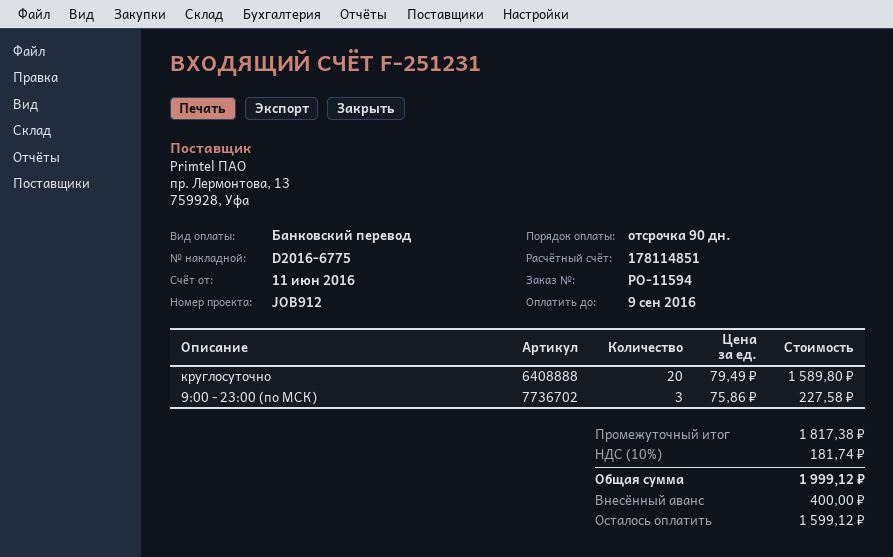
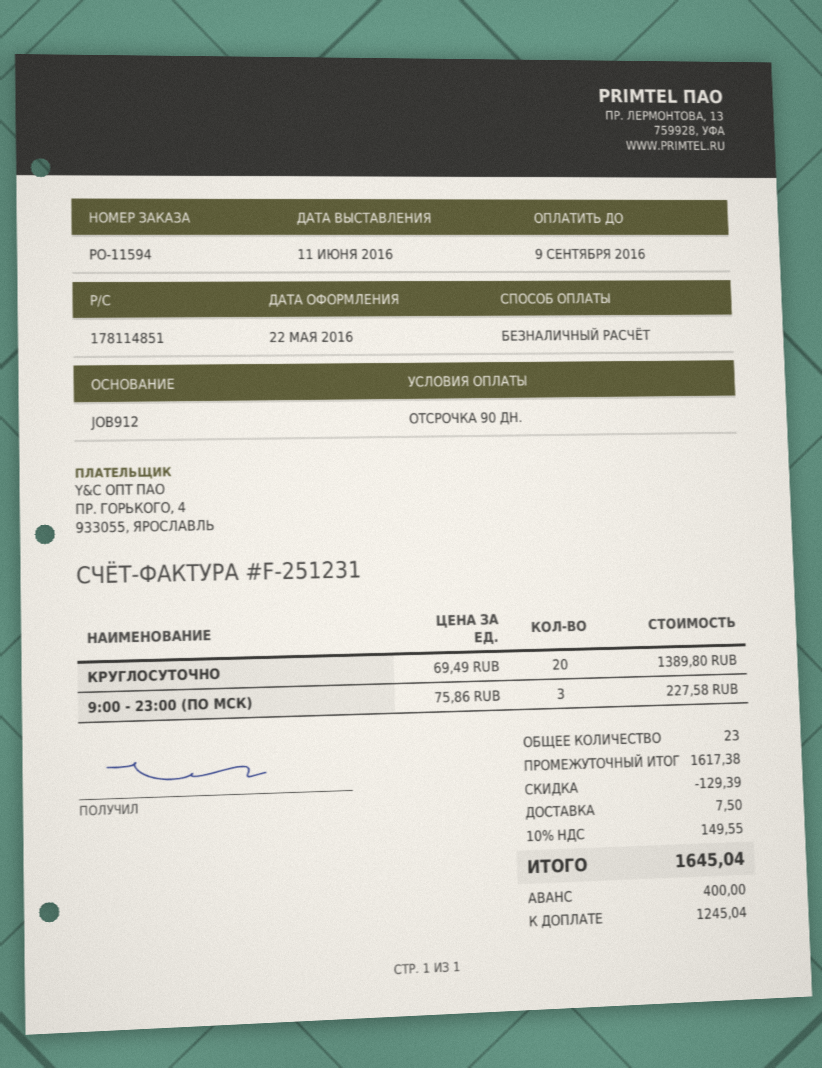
круглосуточно: 20 x 79.49 = 1589.80 -> 20 x 69.49 = 1389.80
subtotal: 1817.38 -> 1617.38
discount: none -> 129.39
shipping: none -> 7.50
tax: 10% = 181.74 -> 10% = 149.55
total: 1999.12 -> 1645.04
balance: 1599.12 -> 1245.04

